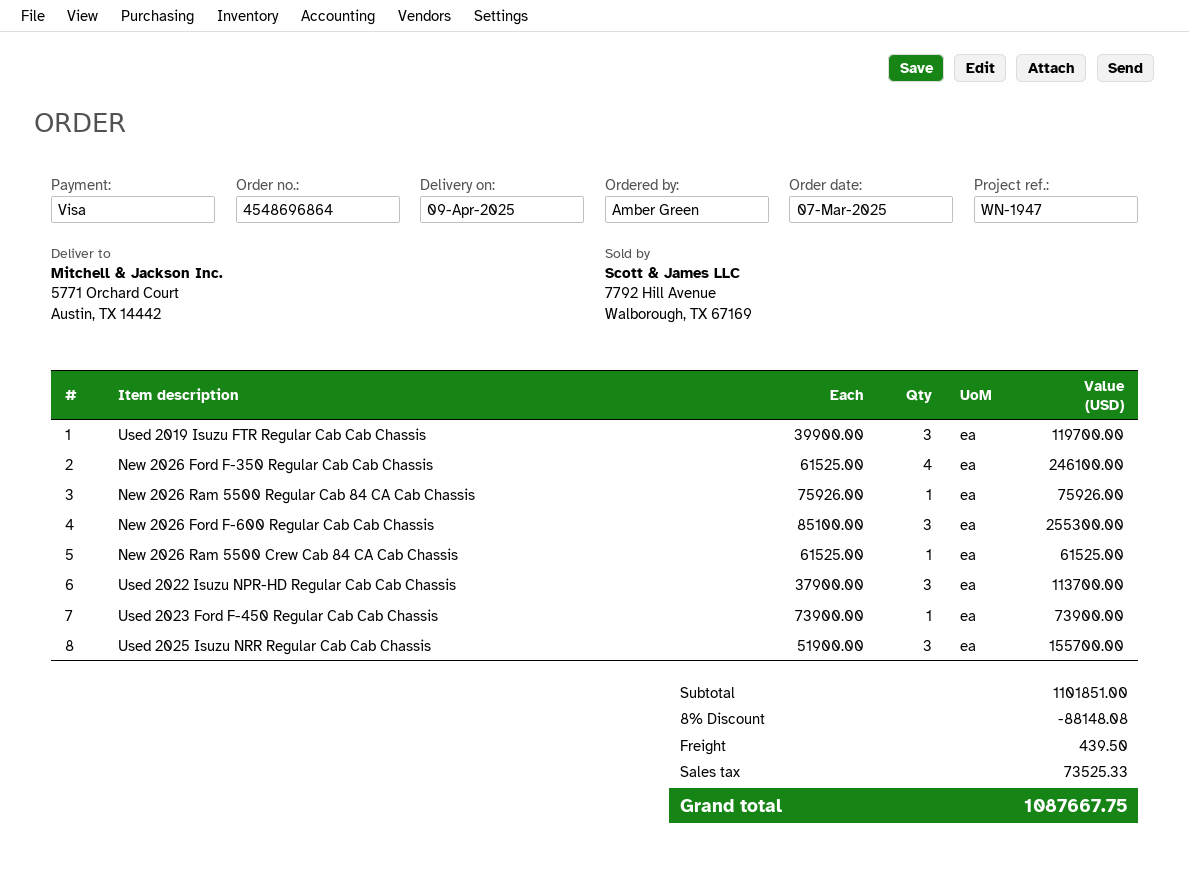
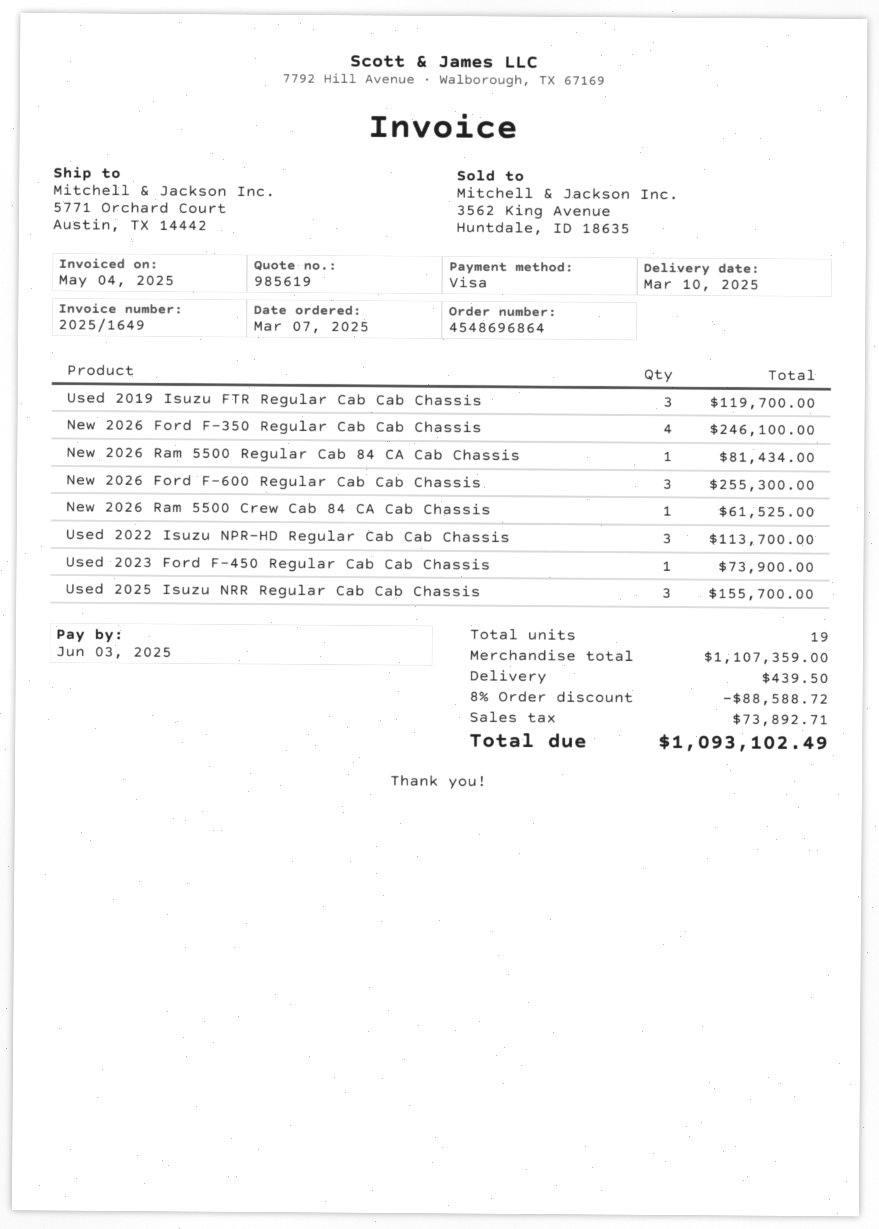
delivery date: 2025-04-09 -> 2025-03-10
New 2026 Ram 5500 Regular Cab 84 CA Cab Chassis: 1 for 75926.00 -> 1 for 81434.00
subtotal: 1101851.00 -> 1107359.00
discount: 8% = 88148.08 -> 8% = 88588.72
tax: 73525.33 -> 73892.71
total: 1087667.75 -> 1093102.49

